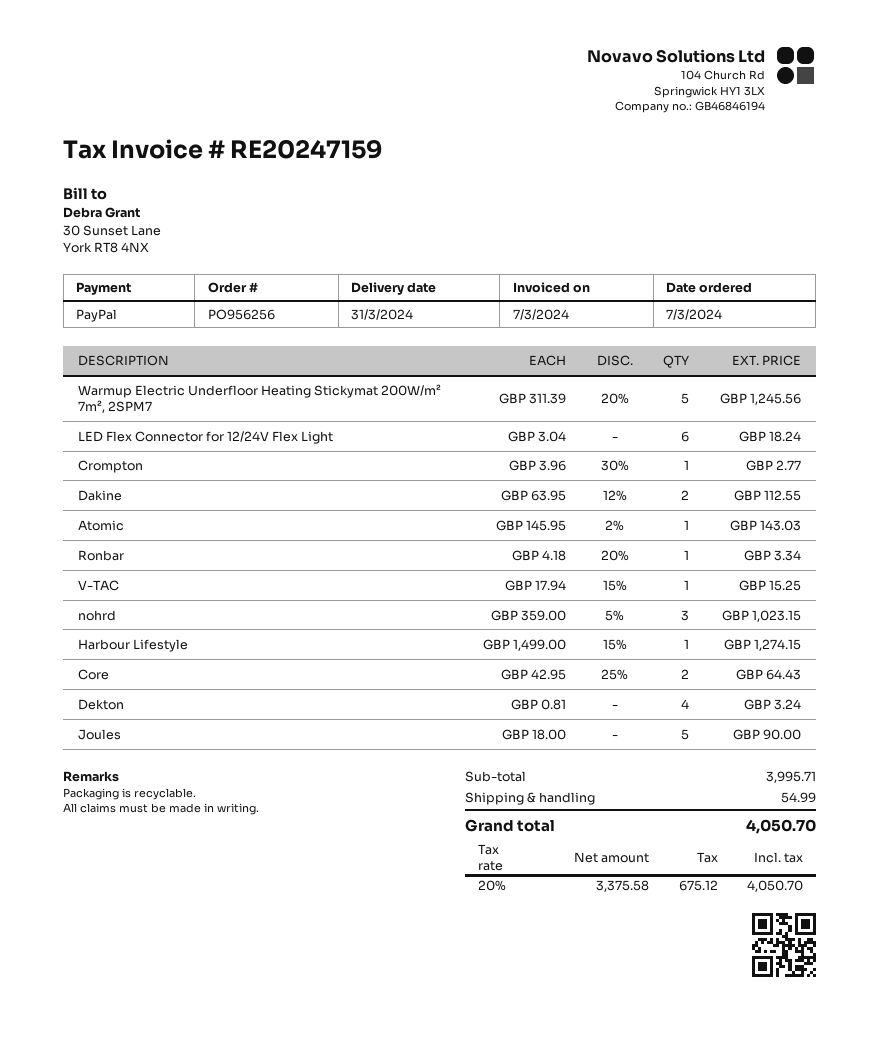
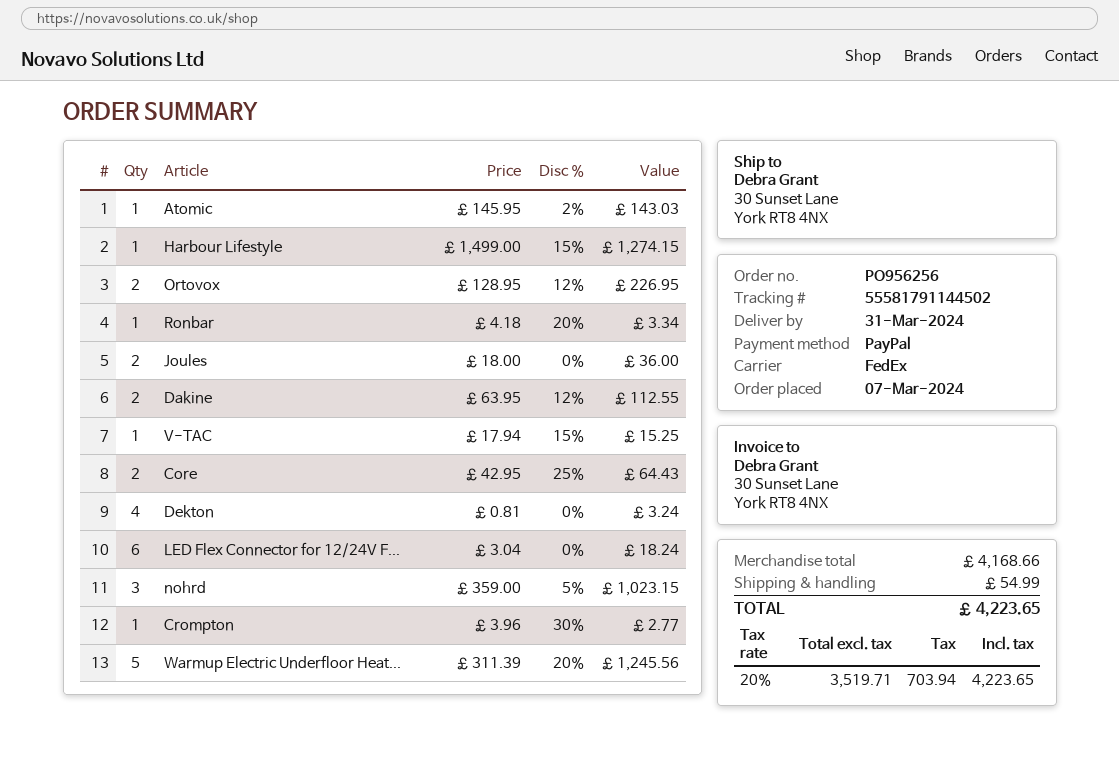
Joules: 5 x 18.00 = 90.00 -> 2 x 18.00 = 36.00
Ortovox: none -> 2 x 128.95 - 12% = 226.95
subtotal: 3995.71 -> 4168.66
net: 3375.58 -> 3519.71
tax: 20% = 675.12 -> 20% = 703.94
total: 4050.70 -> 4223.65

